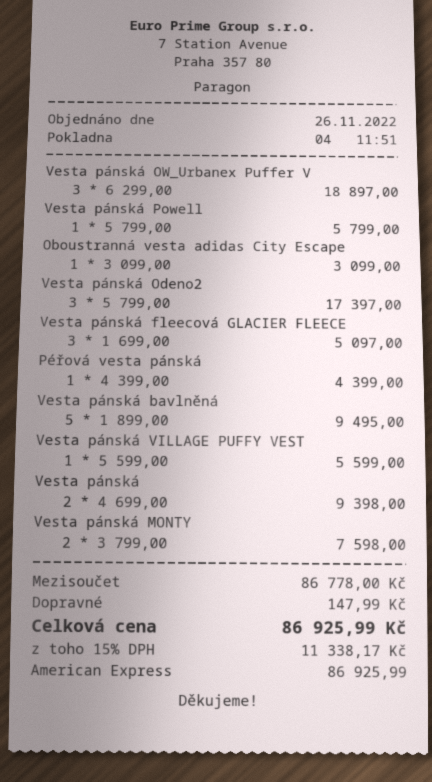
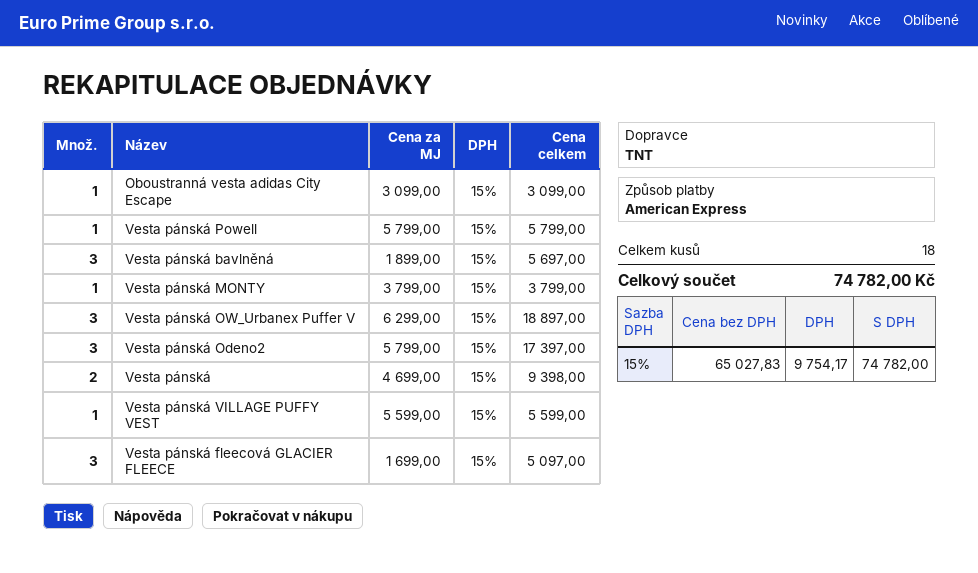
Péřová vesta pánská: 1 x 4399.00 = 4399.00 -> none
Vesta pánská bavlněná: 5 x 1899.00 = 9495.00 -> 3 x 1899.00 = 5697.00
Vesta pánská MONTY: 2 x 3799.00 = 7598.00 -> 1 x 3799.00 = 3799.00
shipping: 147.99 -> none
tax: 15% = 11338.17 -> 15% = 9754.17
total: 86925.99 -> 74782.00

